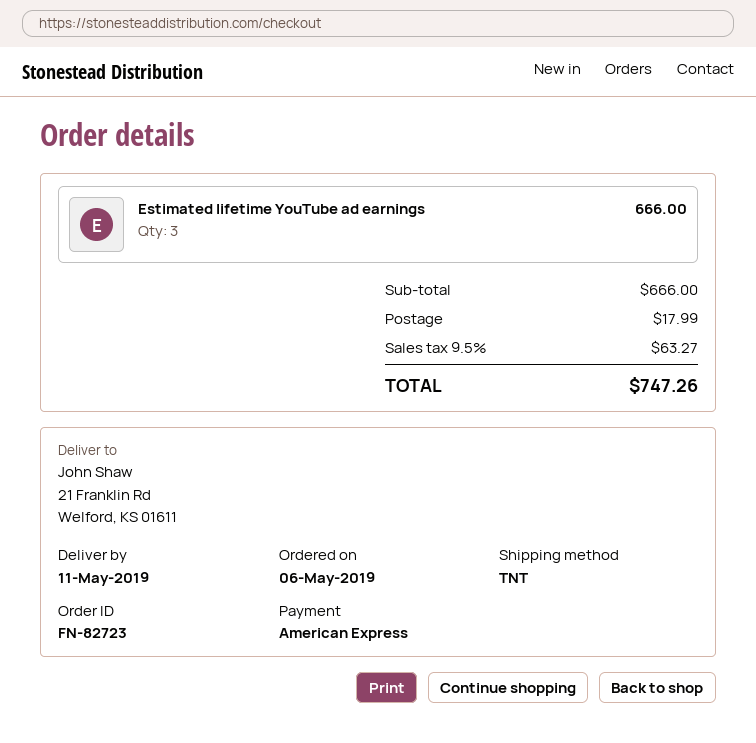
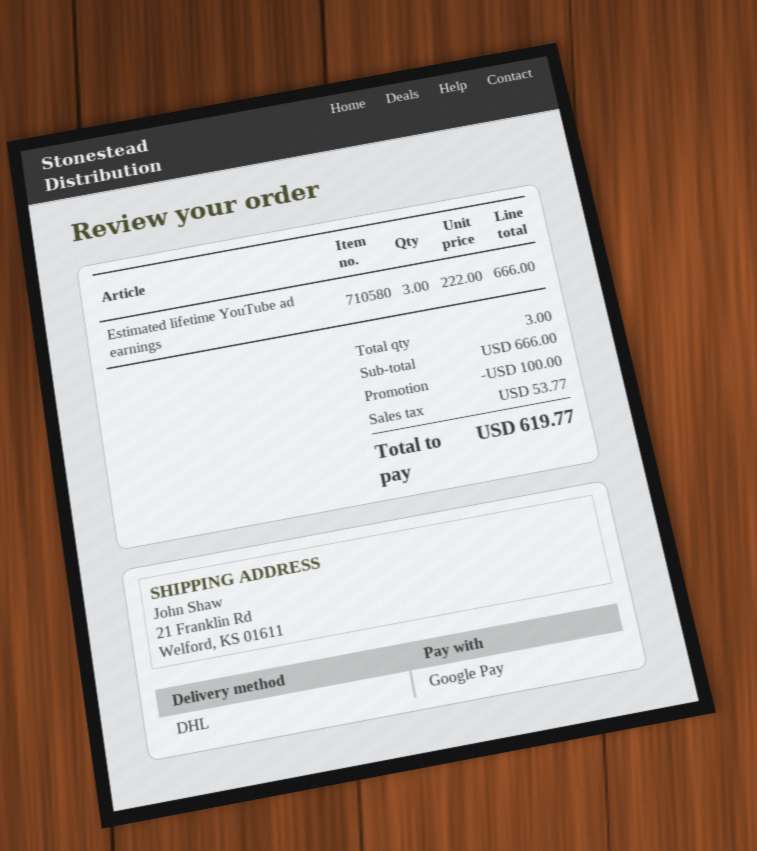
payment method: American Express -> Google Pay
shipping method: TNT -> DHL
discount: none -> 100.00
shipping: 17.99 -> none
tax: 63.27 -> 53.77
total: 747.26 -> 619.77

